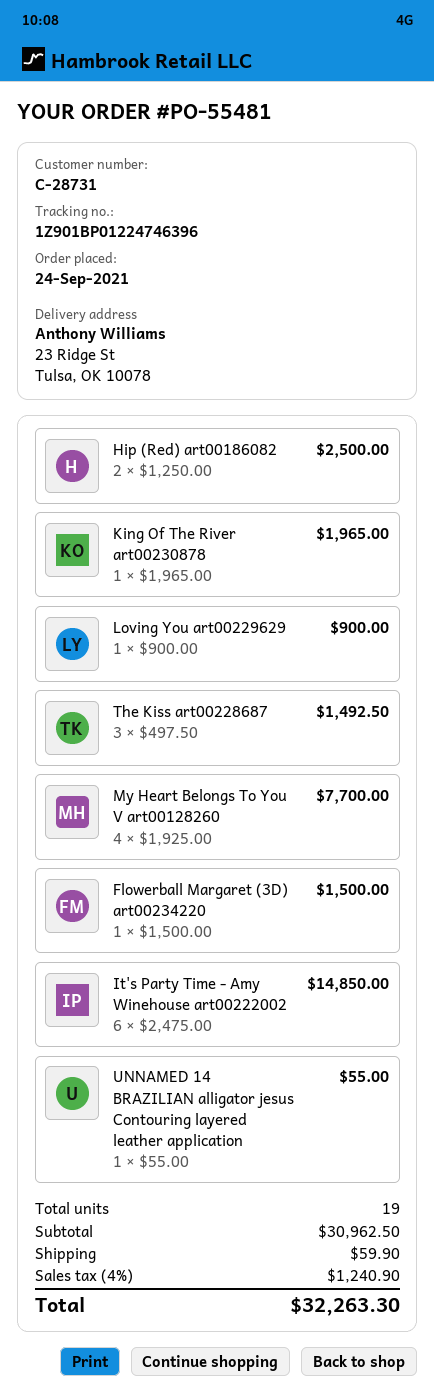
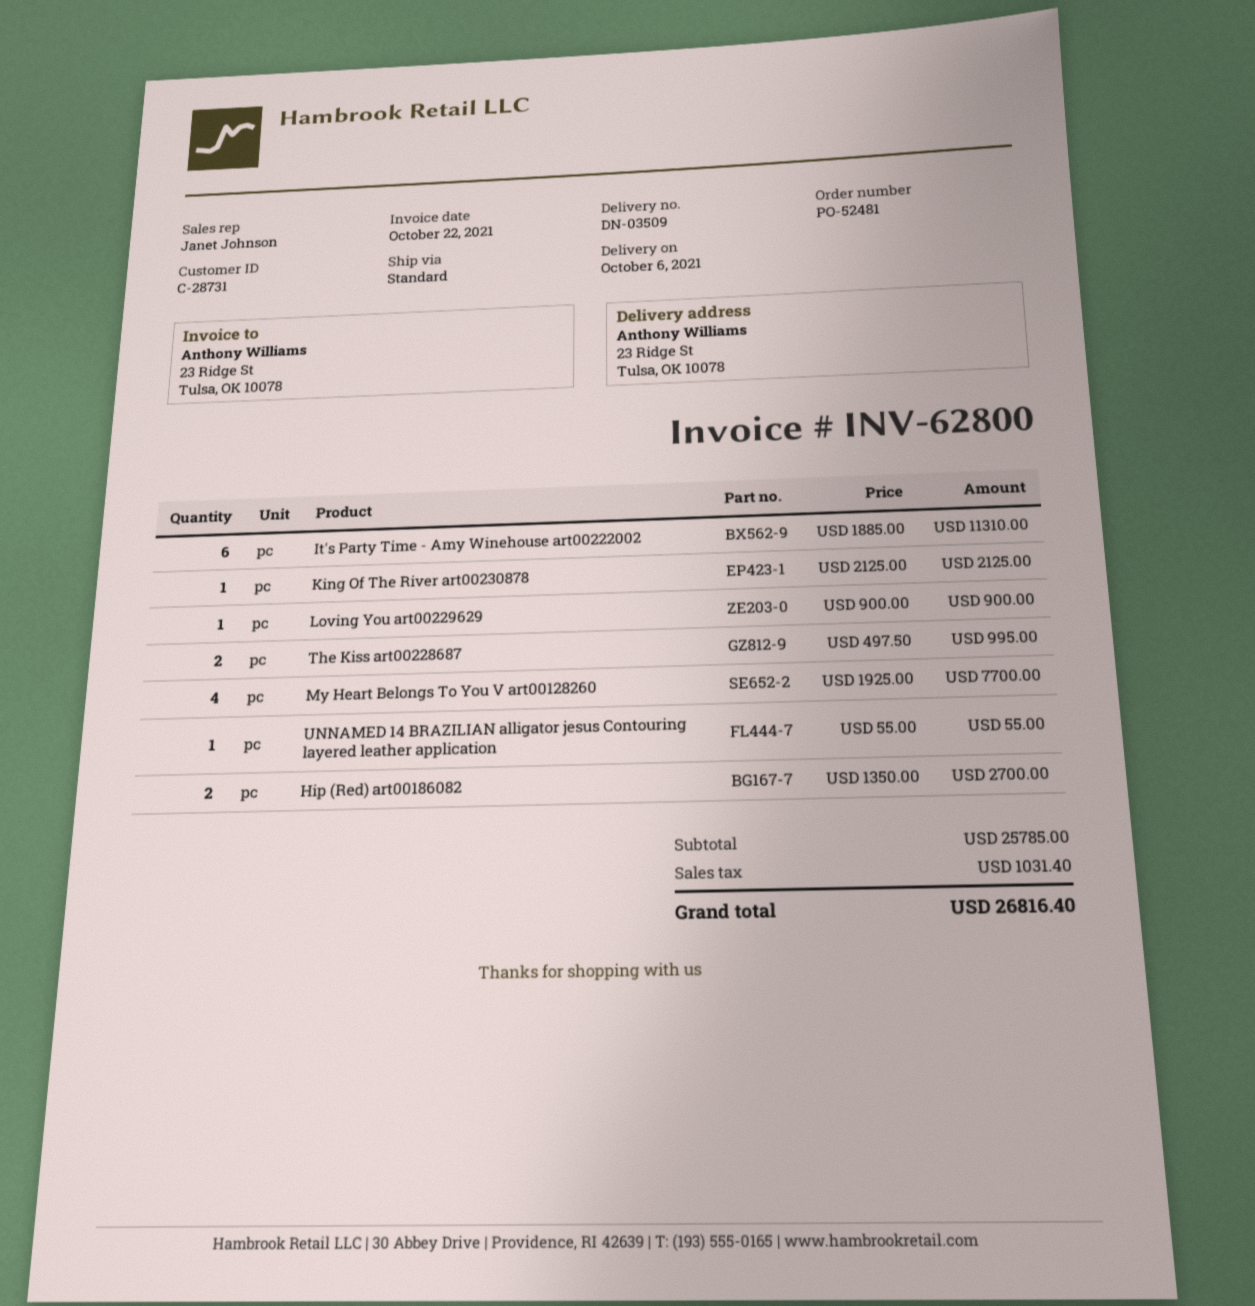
order number: PO-55481 -> PO-52481
Hip (Red) art00186082: 2 x 1250.00 = 2500.00 -> 2 x 1350.00 = 2700.00
King Of The River art00230878: 1 x 1965.00 = 1965.00 -> 1 x 2125.00 = 2125.00
The Kiss art00228687: 3 x 497.50 = 1492.50 -> 2 x 497.50 = 995.00
Flowerball Margaret (3D) art00234220: 1 x 1500.00 = 1500.00 -> none
It's Party Time - Amy Winehouse art00222002: 6 x 2475.00 = 14850.00 -> 6 x 1885.00 = 11310.00
subtotal: 30962.50 -> 25785.00
shipping: 59.90 -> none
tax: 1240.90 -> 1031.40
total: 32263.30 -> 26816.40

